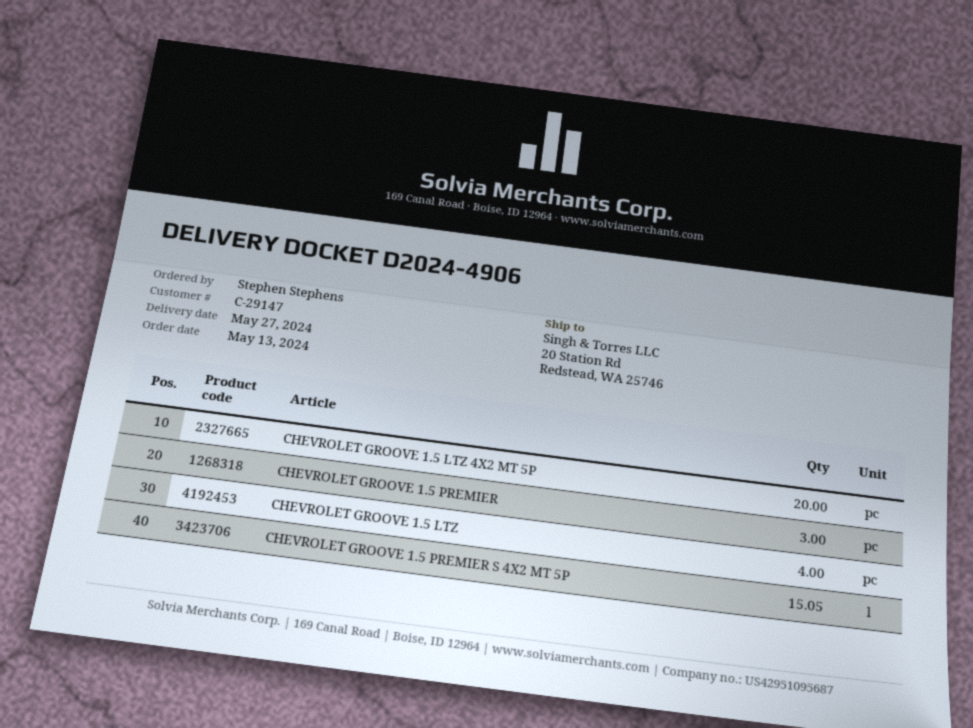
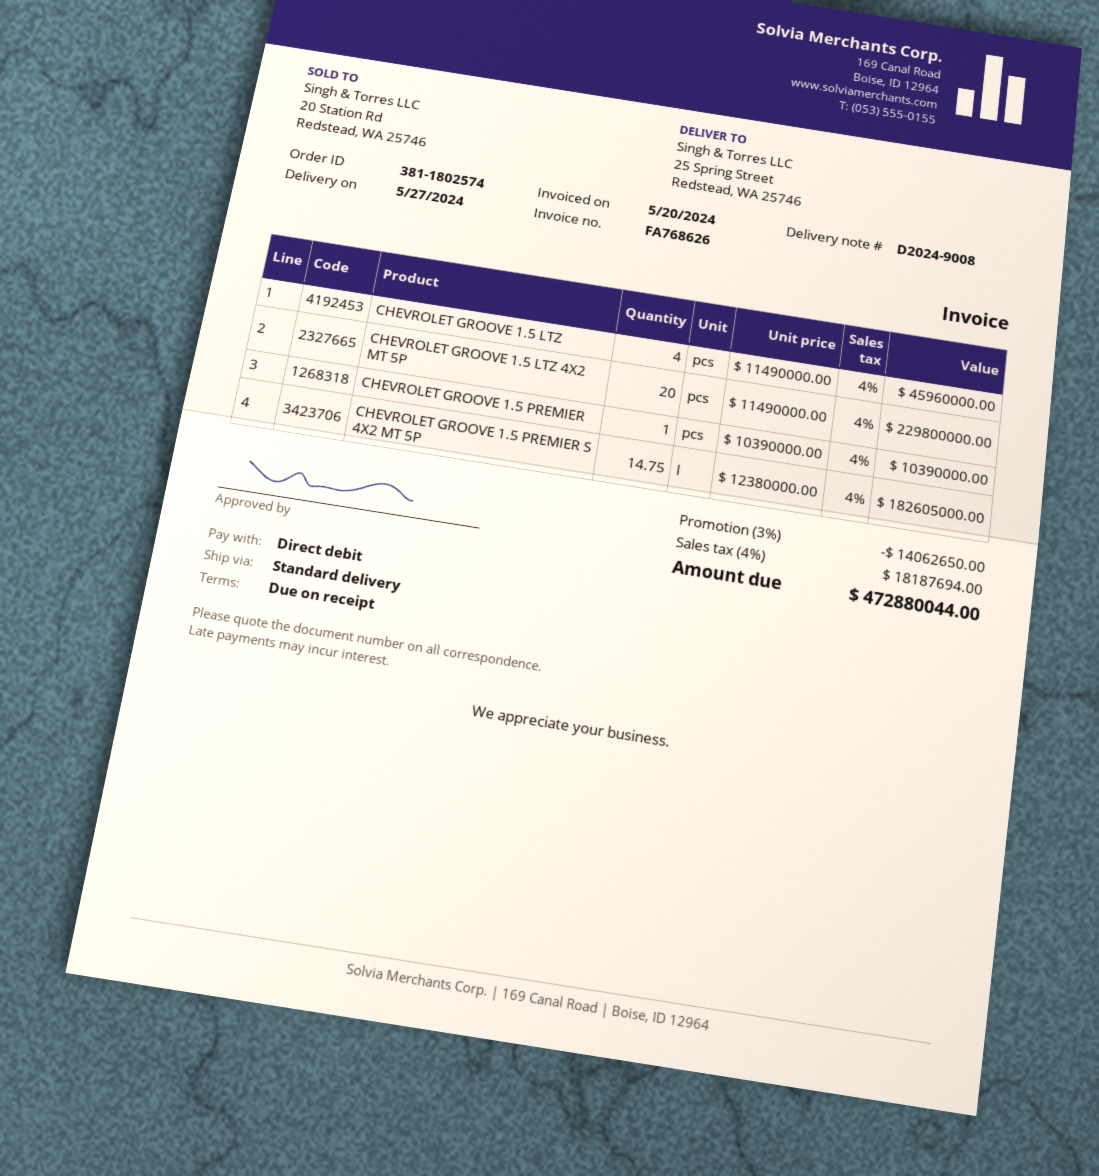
delivery note number: D2024-4906 -> D2024-9008
ship to: 20 Station Rd, Redstead, WA 25746 -> 25 Spring Street, Redstead, WA 25746
CHEVROLET GROOVE 1.5 PREMIER: 3 -> 1
CHEVROLET GROOVE 1.5 PREMIER S 4X2 MT 5P: 15.05 -> 14.75

